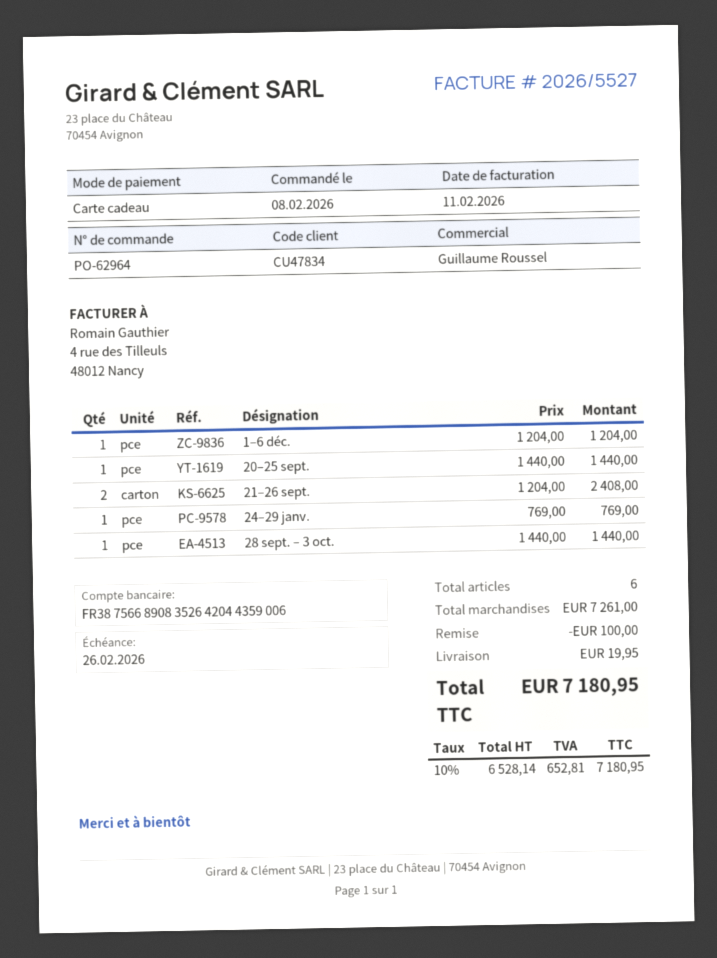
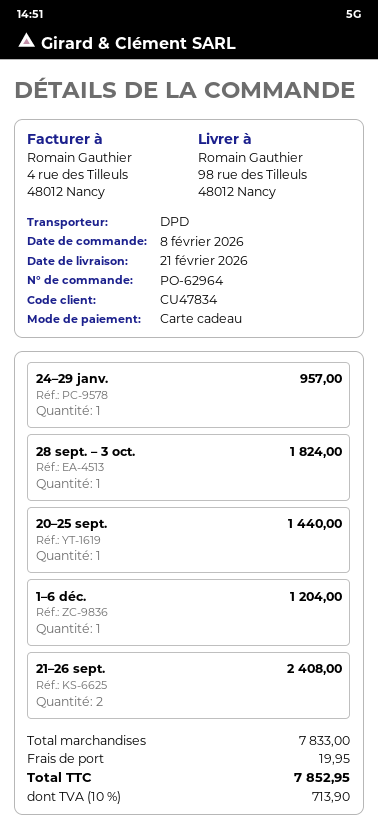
24–29 janv.: 1 for 769.00 -> 1 for 957.00
28 sept. – 3 oct.: 1 for 1440.00 -> 1 for 1824.00
subtotal: 7261.00 -> 7833.00
discount: 100.00 -> none
tax: 10% = 652.81 -> 10% = 713.90
total: 7180.95 -> 7852.95

